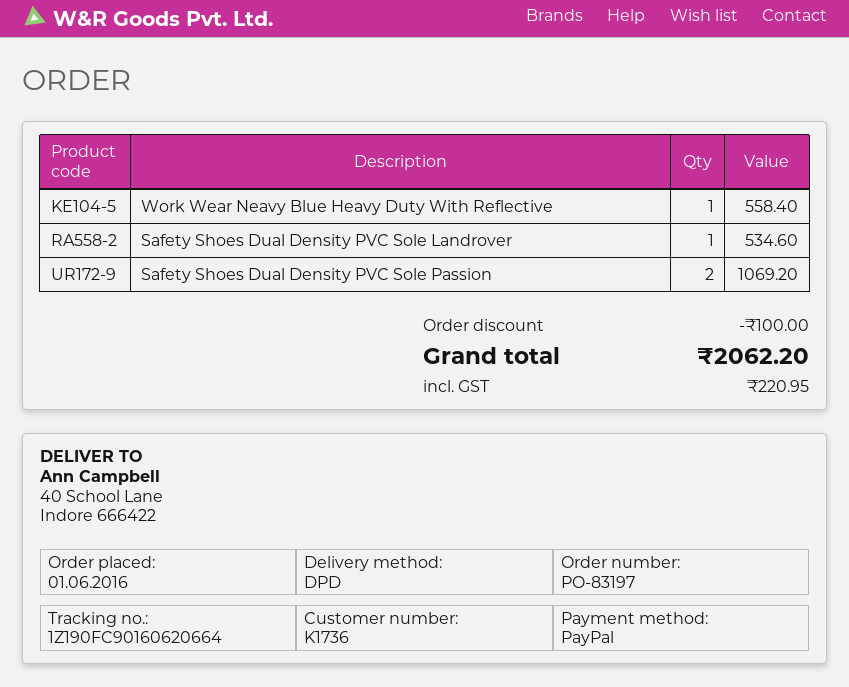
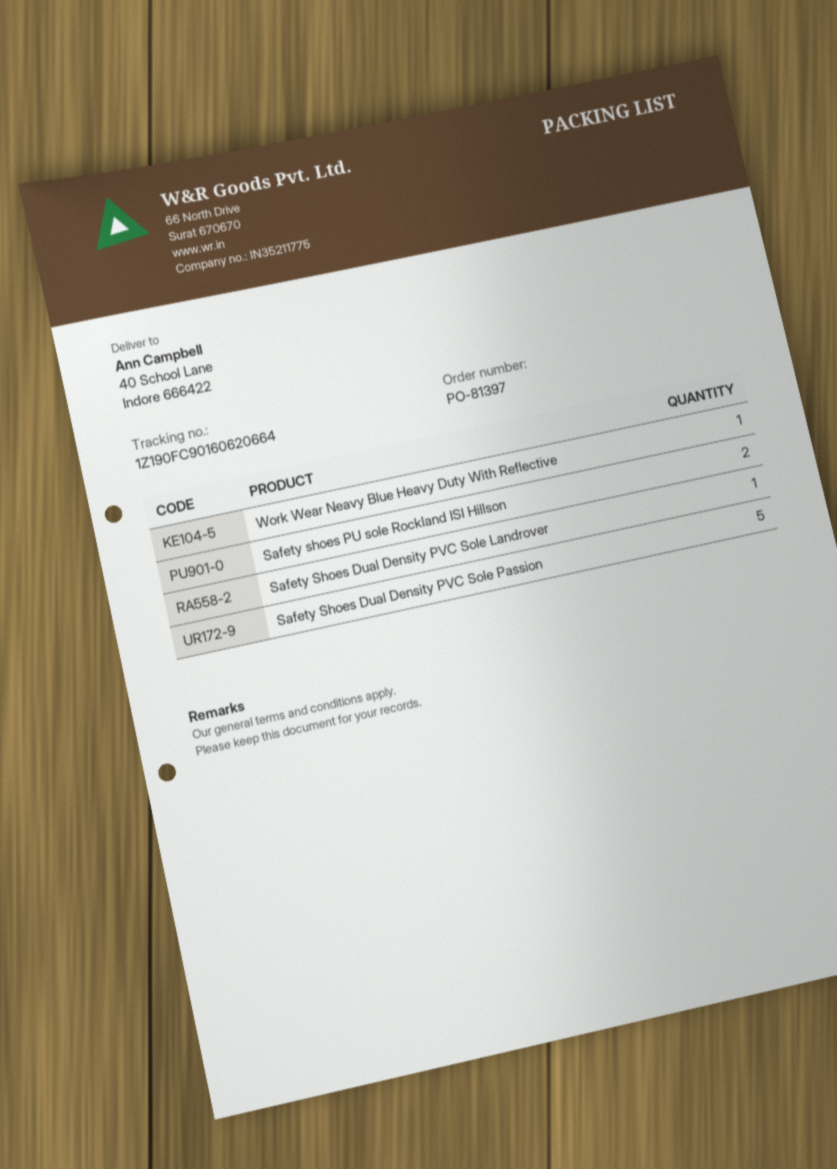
order number: PO-83197 -> PO-81397
Safety Shoes Dual Density PVC Sole Passion: 2 -> 5
Safety shoes PU sole Rockland ISI Hillson: none -> 2

